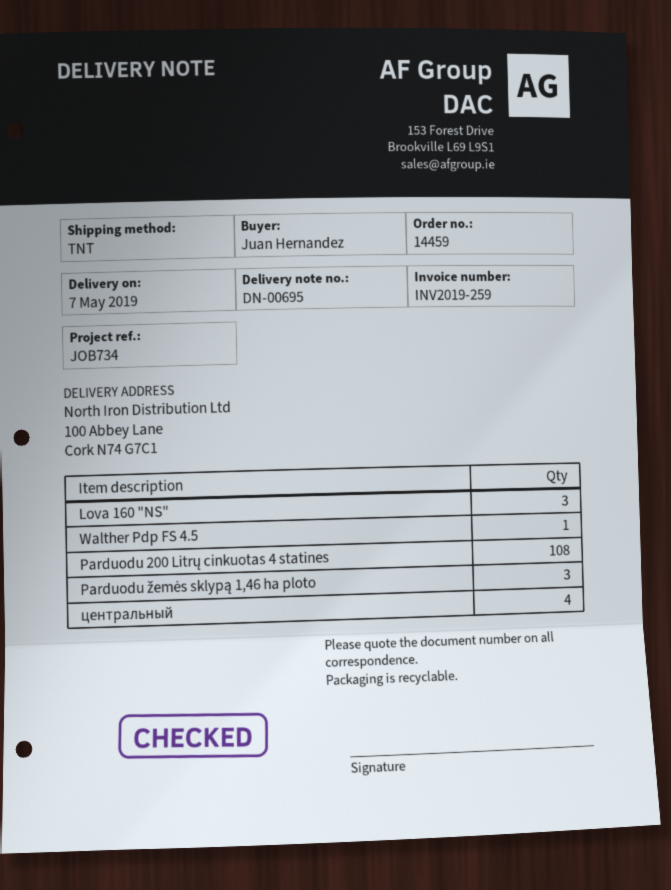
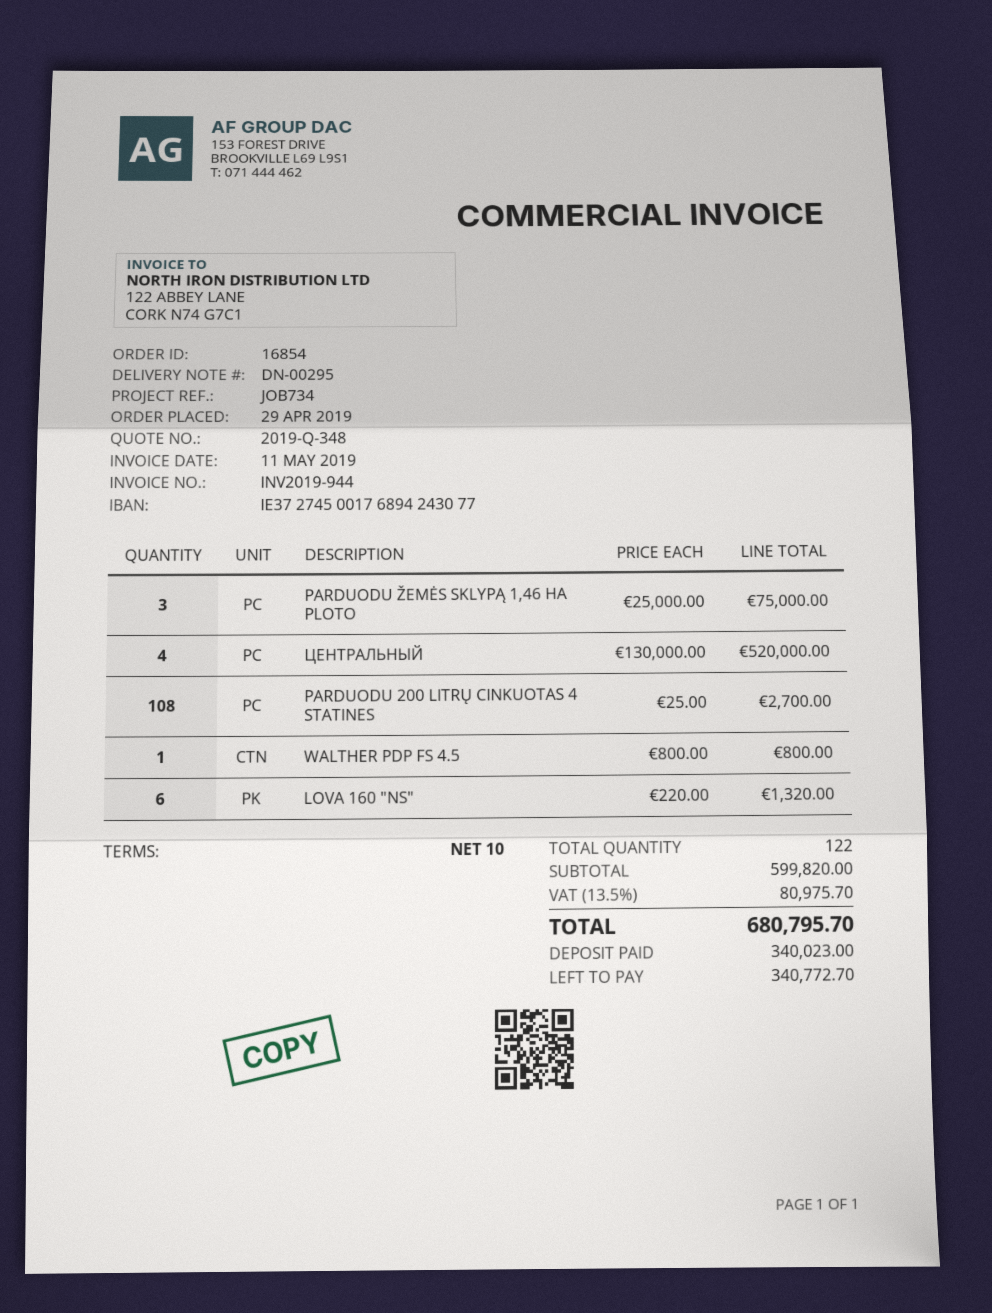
order number: 14459 -> 16854
delivery note number: DN-00695 -> DN-00295
invoice number: INV2019-259 -> INV2019-944
Lova 160 "NS": 3 -> 6

